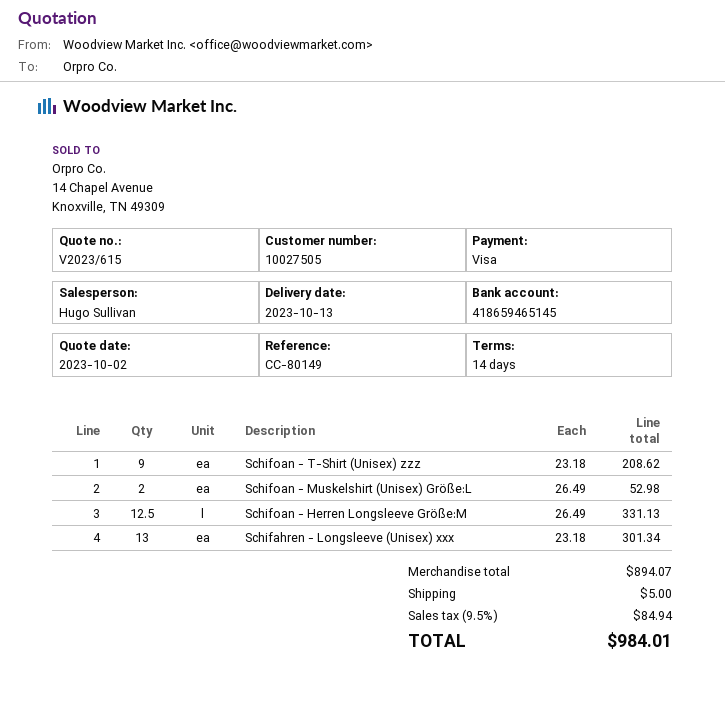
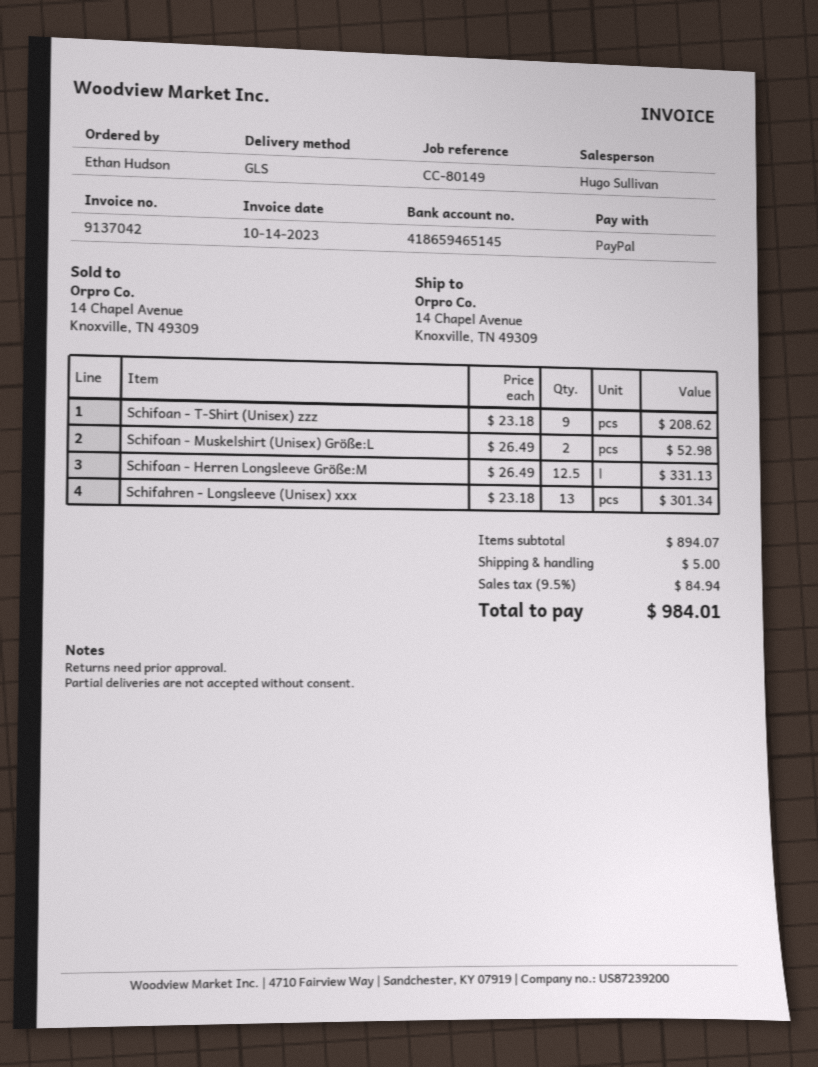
payment method: Visa -> PayPal

